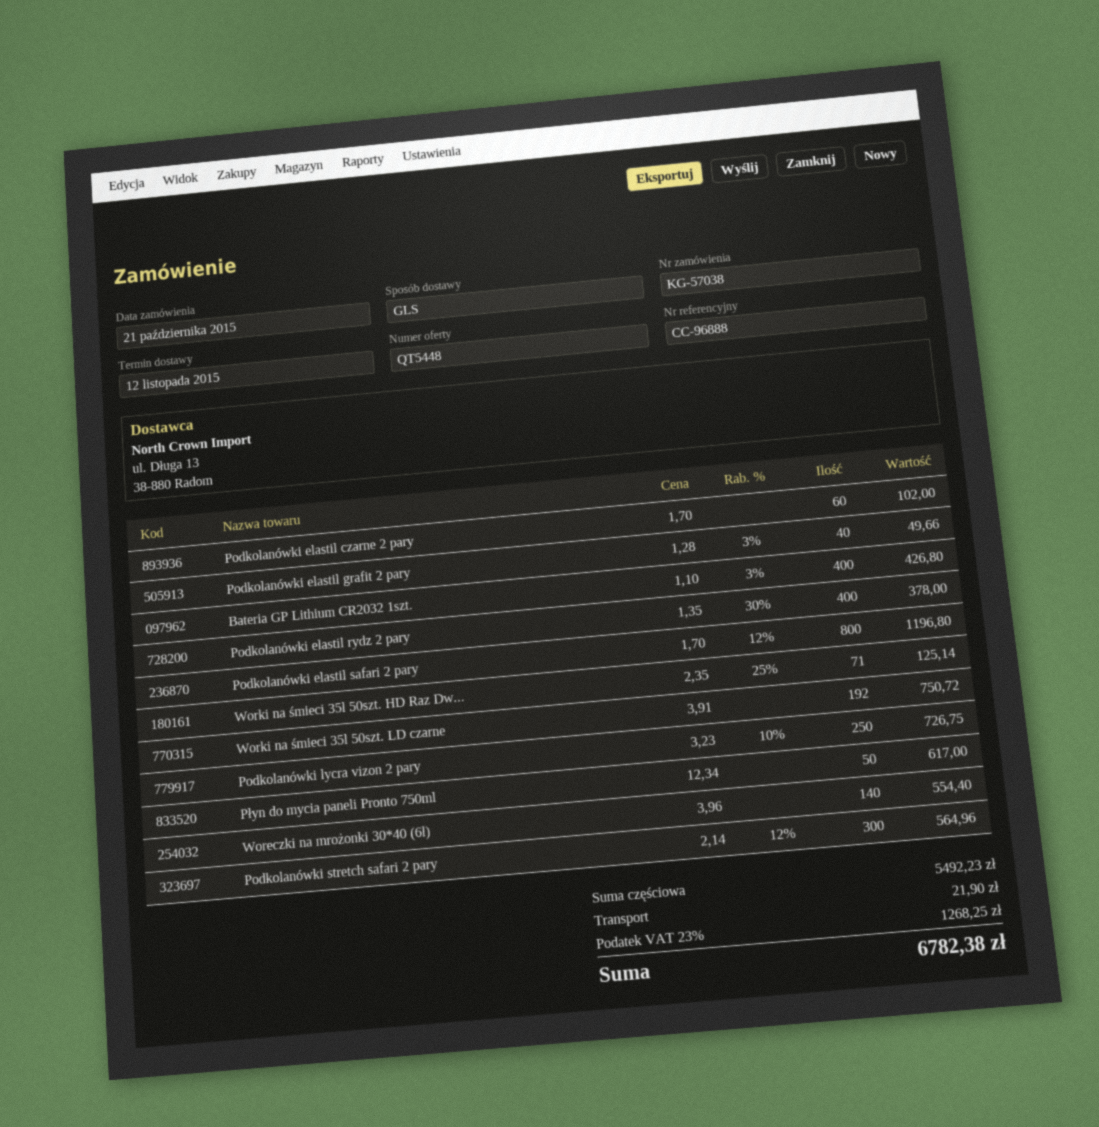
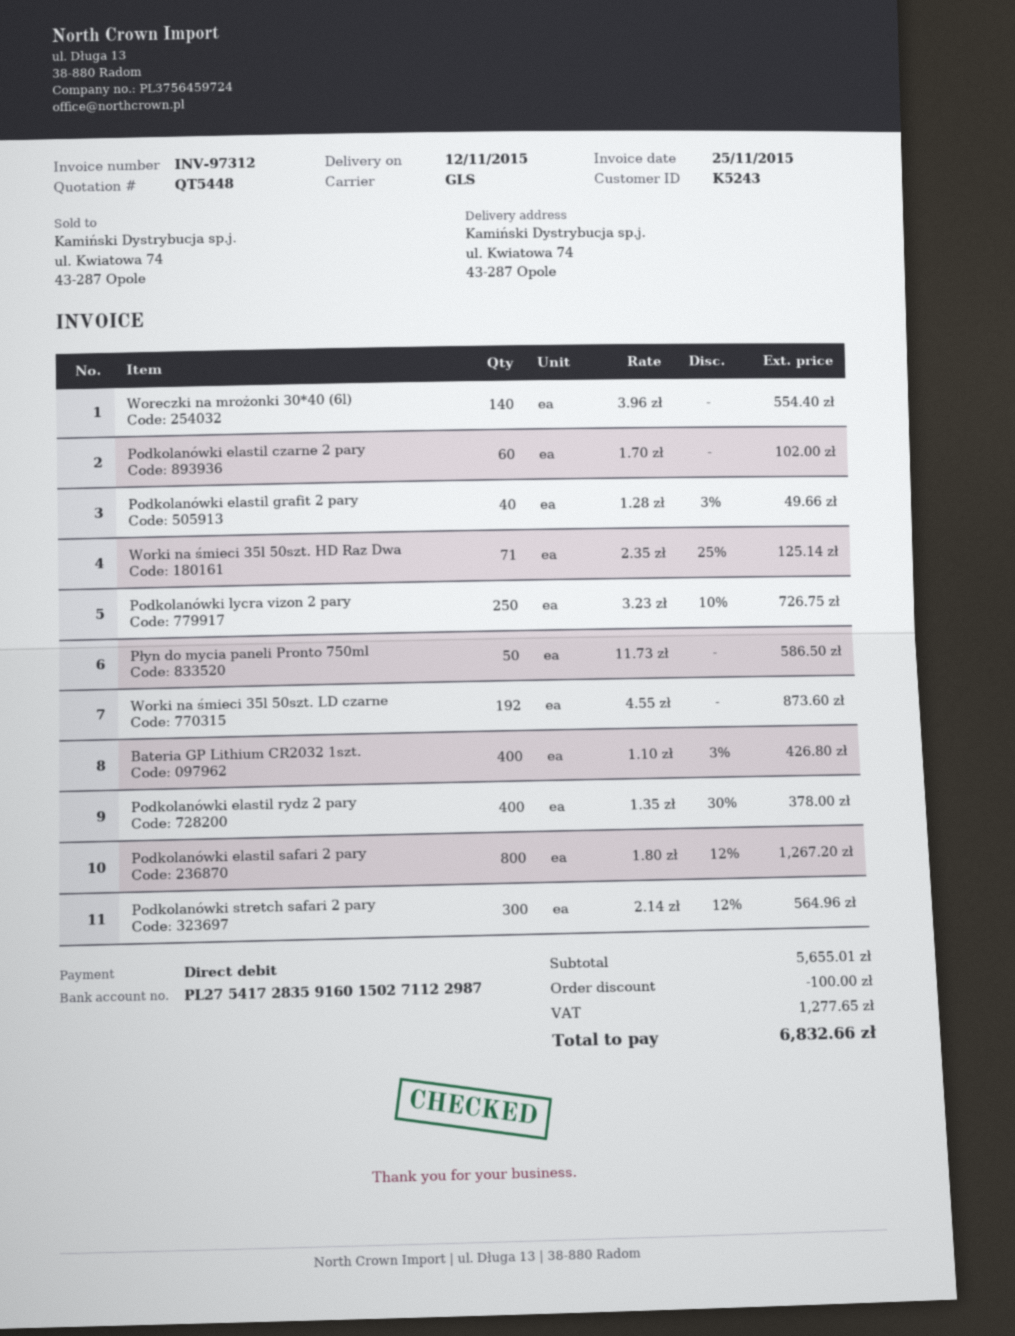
Podkolanówki elastil safari 2 pary: 800 x 1.70 - 12% = 1196.80 -> 800 x 1.80 - 12% = 1267.20
Worki na śmieci 35l 50szt. LD czarne: 192 x 3.91 = 750.72 -> 192 x 4.55 = 873.60
Płyn do mycia paneli Pronto 750ml: 50 x 12.34 = 617.00 -> 50 x 11.73 = 586.50
subtotal: 5492.23 -> 5655.01
discount: none -> 100.00
shipping: 21.90 -> none
tax: 1268.25 -> 1277.65
total: 6782.38 -> 6832.66

